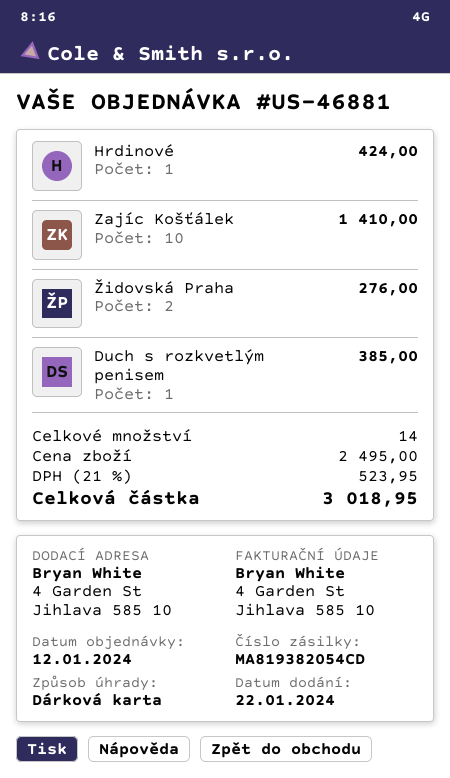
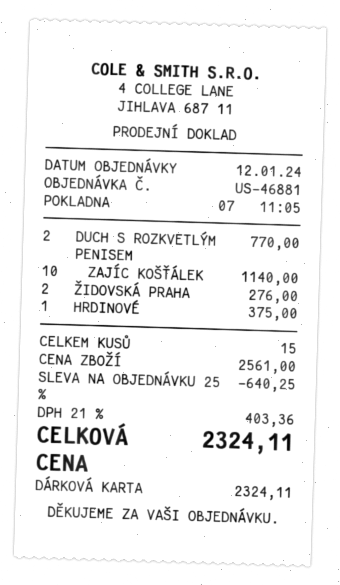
Hrdinové: 1 for 424.00 -> 1 for 375.00
Zajíc Košťálek: 10 for 1410.00 -> 10 for 1140.00
Duch s rozkvetlým penisem: 1 for 385.00 -> 2 for 770.00
total quantity: 14 -> 15
subtotal: 2495.00 -> 2561.00
discount: none -> 25% = 640.25
tax: 21% = 523.95 -> 21% = 403.36
total: 3018.95 -> 2324.11

